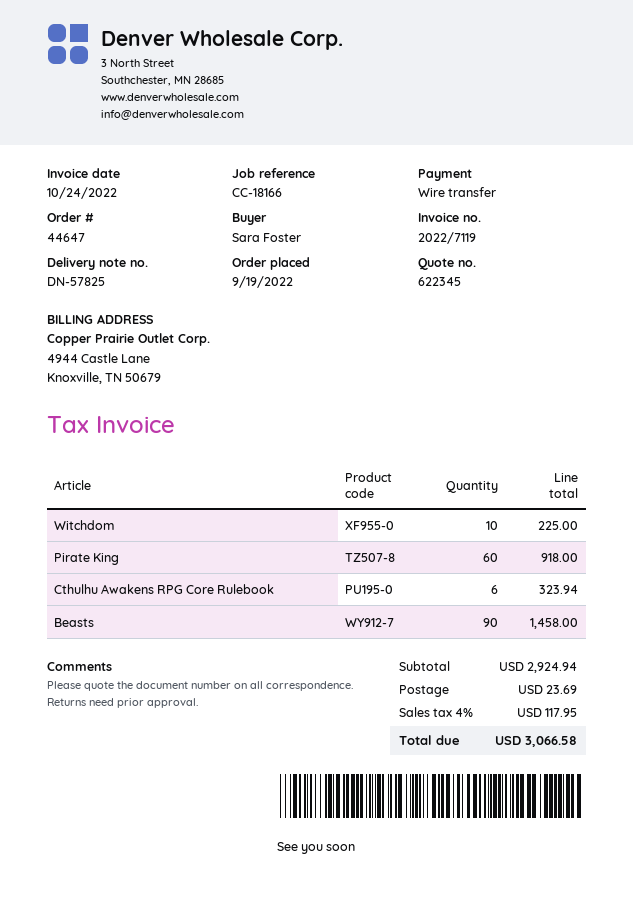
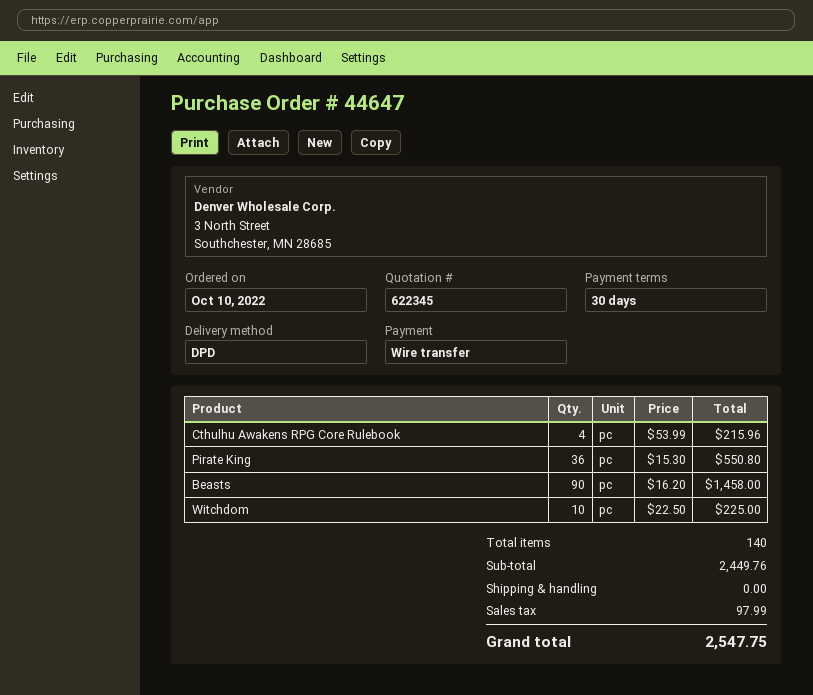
order date: 2022-09-19 -> 2022-10-10
Pirate King: 60 for 918.00 -> 36 for 550.80
Cthulhu Awakens RPG Core Rulebook: 6 for 323.94 -> 4 for 215.96
subtotal: 2924.94 -> 2449.76
shipping: 23.69 -> 0.00
tax: 117.95 -> 97.99
total: 3066.58 -> 2547.75

